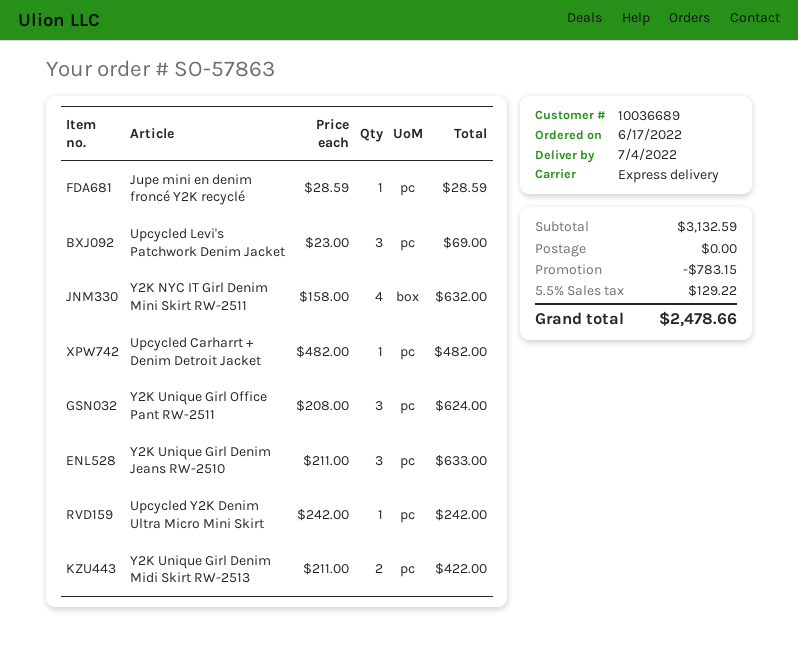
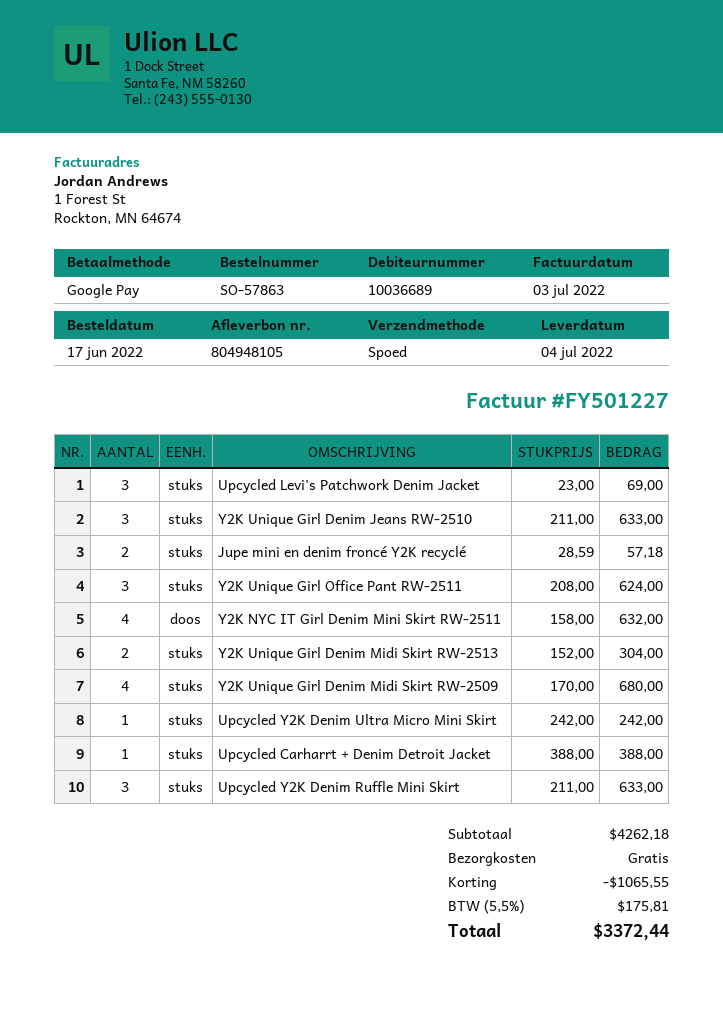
Jupe mini en denim froncé Y2K recyclé: 1 x 28.59 = 28.59 -> 2 x 28.59 = 57.18
Upcycled Carharrt + Denim Detroit Jacket: 1 x 482.00 = 482.00 -> 1 x 388.00 = 388.00
Y2K Unique Girl Denim Midi Skirt RW-2513: 2 x 211.00 = 422.00 -> 2 x 152.00 = 304.00
Y2K Unique Girl Denim Midi Skirt RW-2509: none -> 4 x 170.00 = 680.00
Upcycled Y2K Denim Ruffle Mini Skirt: none -> 3 x 211.00 = 633.00
subtotal: 3132.59 -> 4262.18
discount: 783.15 -> 1065.55
tax: 5.5% = 129.22 -> 5.5% = 175.81
total: 2478.66 -> 3372.44

